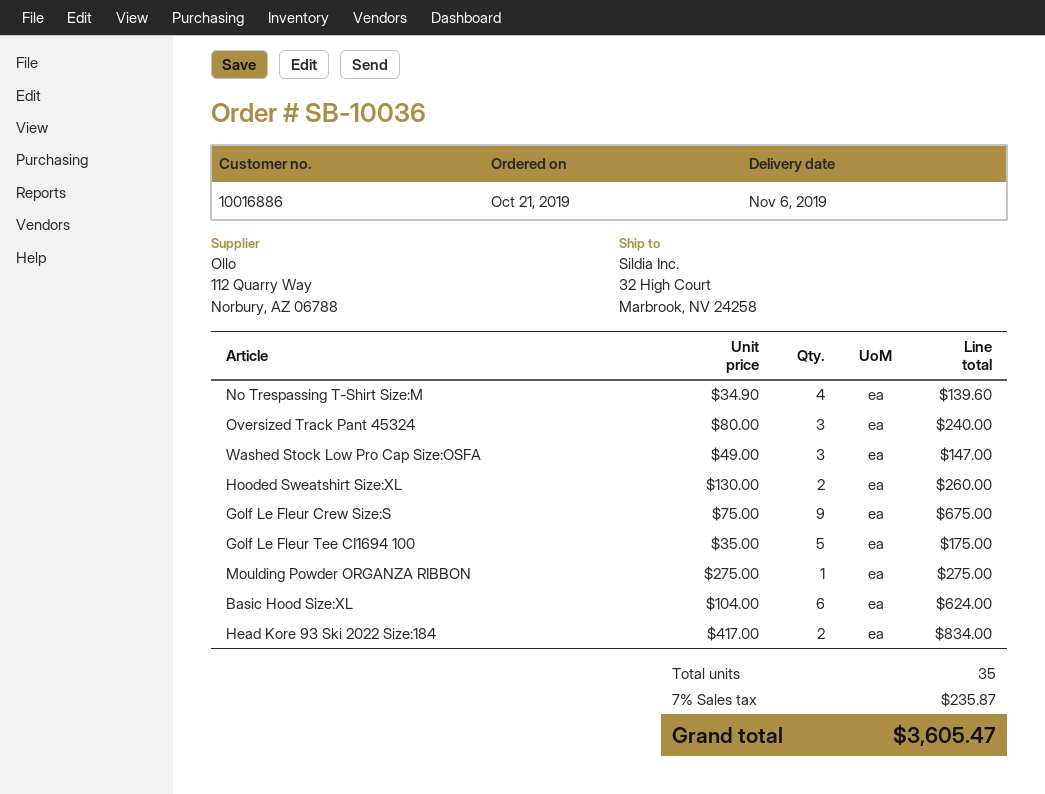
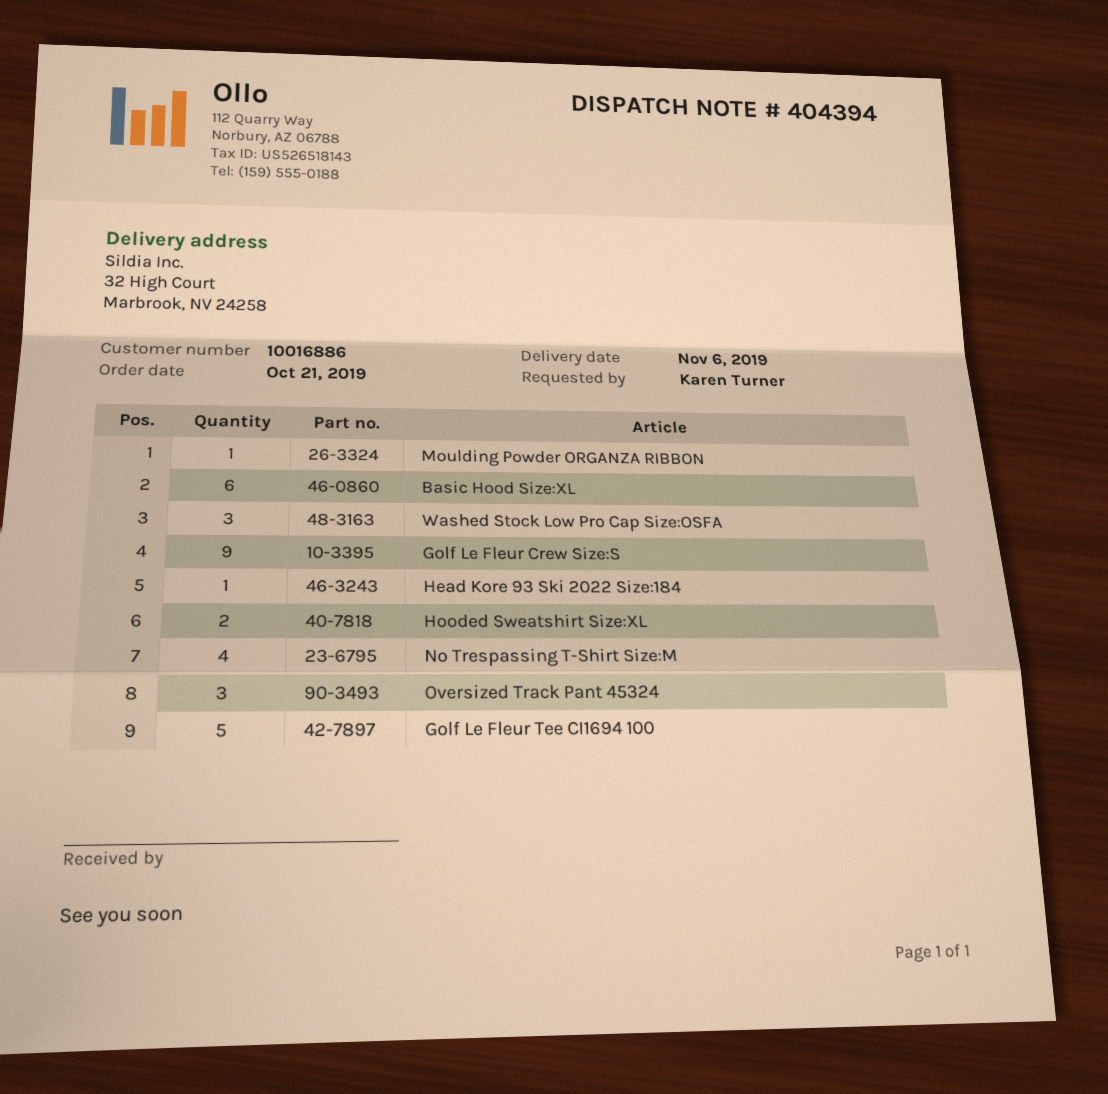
Head Kore 93 Ski 2022 Size:184: 2 -> 1

